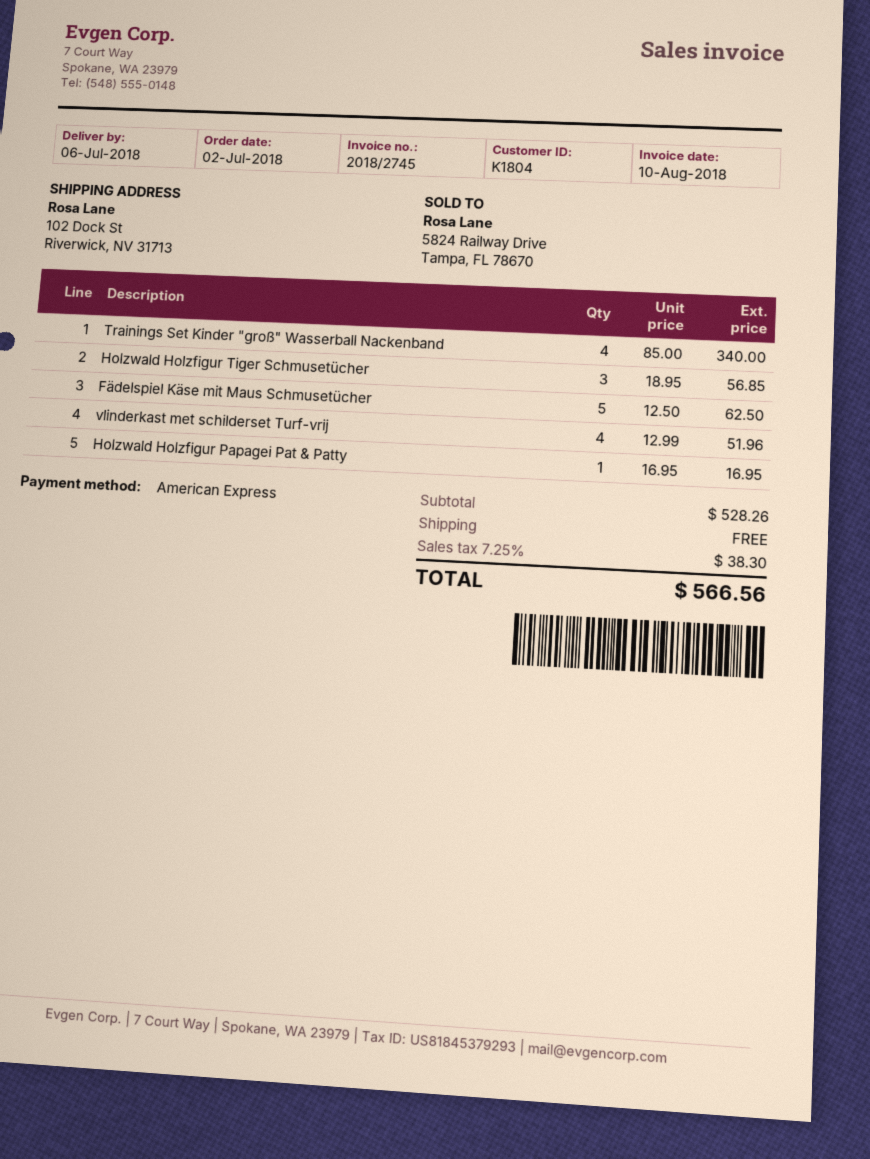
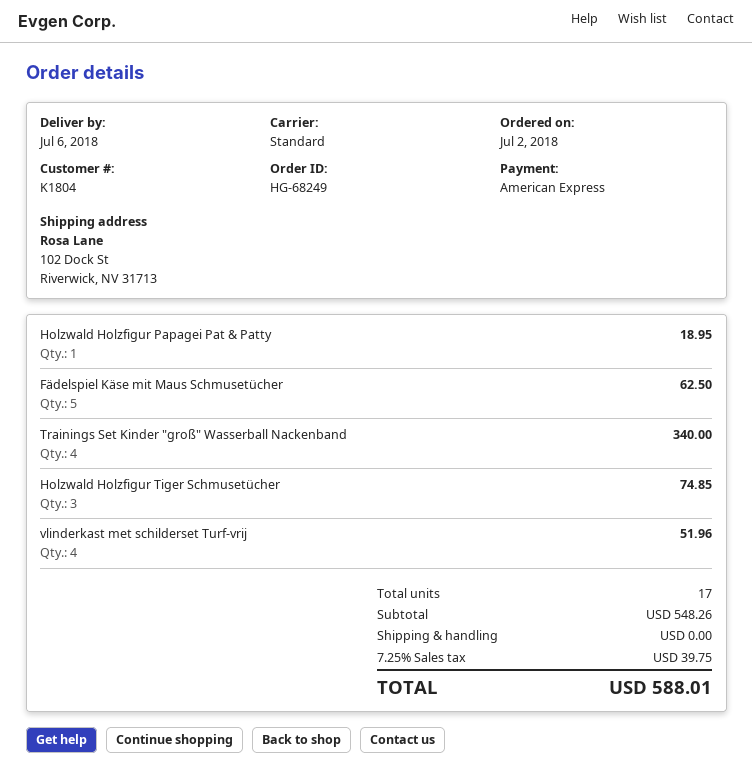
Holzwald Holzfigur Tiger Schmusetücher: 3 for 56.85 -> 3 for 74.85
Holzwald Holzfigur Papagei Pat & Patty: 1 for 16.95 -> 1 for 18.95
subtotal: 528.26 -> 548.26
tax: 7.25% = 38.30 -> 7.25% = 39.75
total: 566.56 -> 588.01

